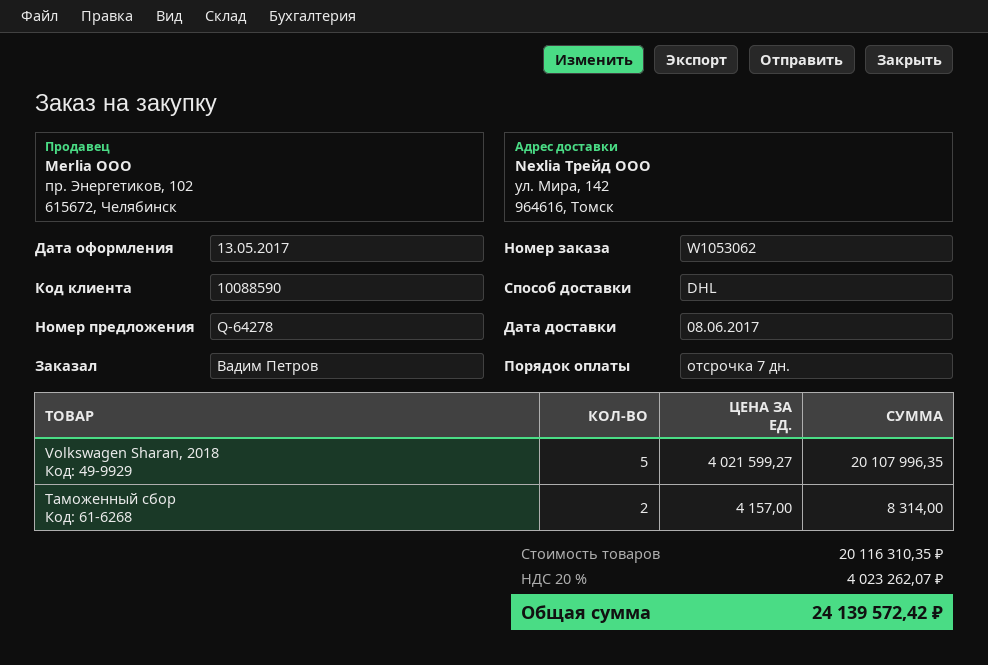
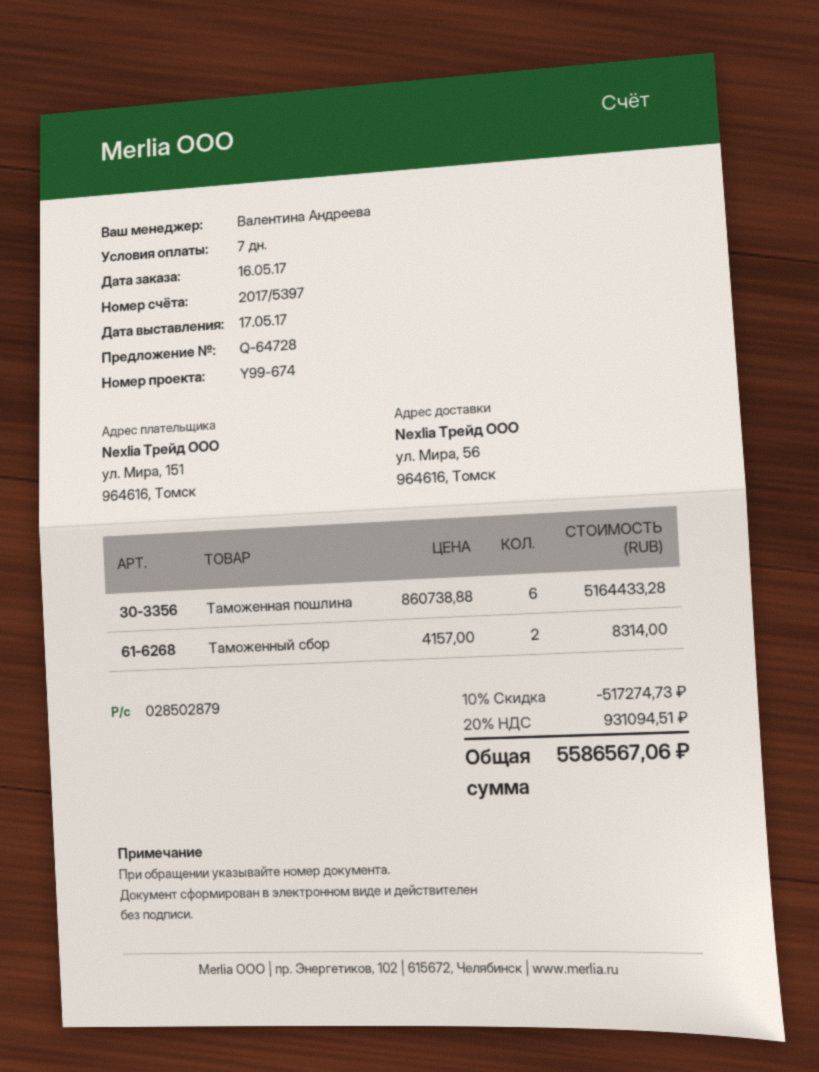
quote number: Q-64278 -> Q-64728
order date: 2017-05-13 -> 2017-05-16
ship to: ул. Мира, 142, 964616, Томск -> ул. Мира, 56, 964616, Томск
Volkswagen Sharan, 2018: 5 x 4021599.27 = 20107996.35 -> none
Таможенная пошлина: none -> 6 x 860738.88 = 5164433.28
discount: none -> 10% = 517274.73
tax: 20% = 4023262.07 -> 20% = 931094.51
total: 24139572.42 -> 5586567.06

